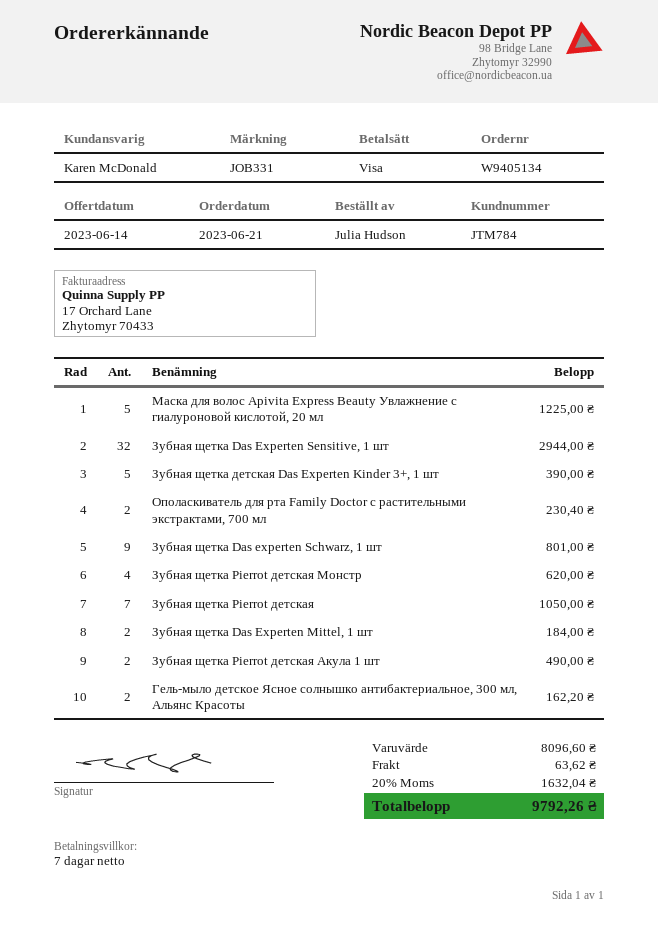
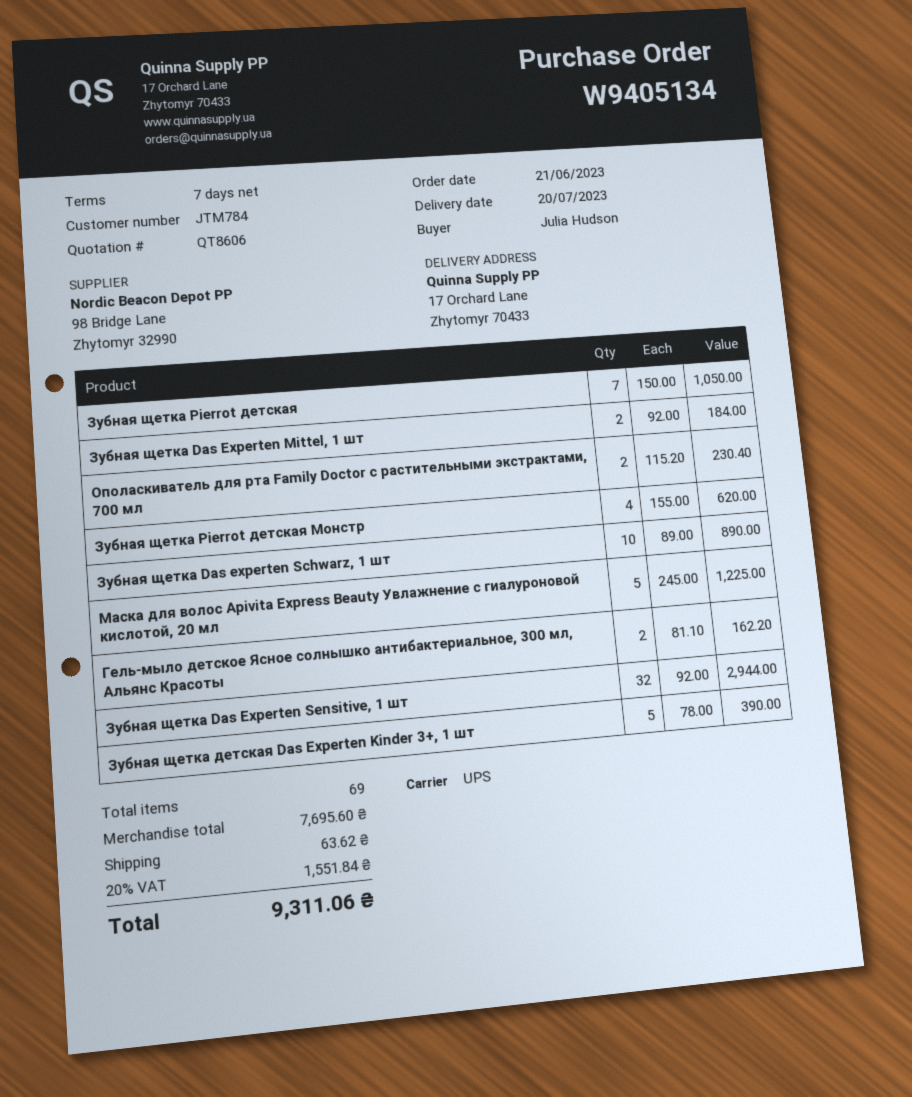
Зубная щетка Das experten Schwarz, 1 шт: 9 for 801.00 -> 10 for 890.00
Зубная щетка Pierrot детская Акула 1 шт: 2 for 490.00 -> none
subtotal: 8096.60 -> 7695.60
tax: 20% = 1632.04 -> 20% = 1551.84
total: 9792.26 -> 9311.06

